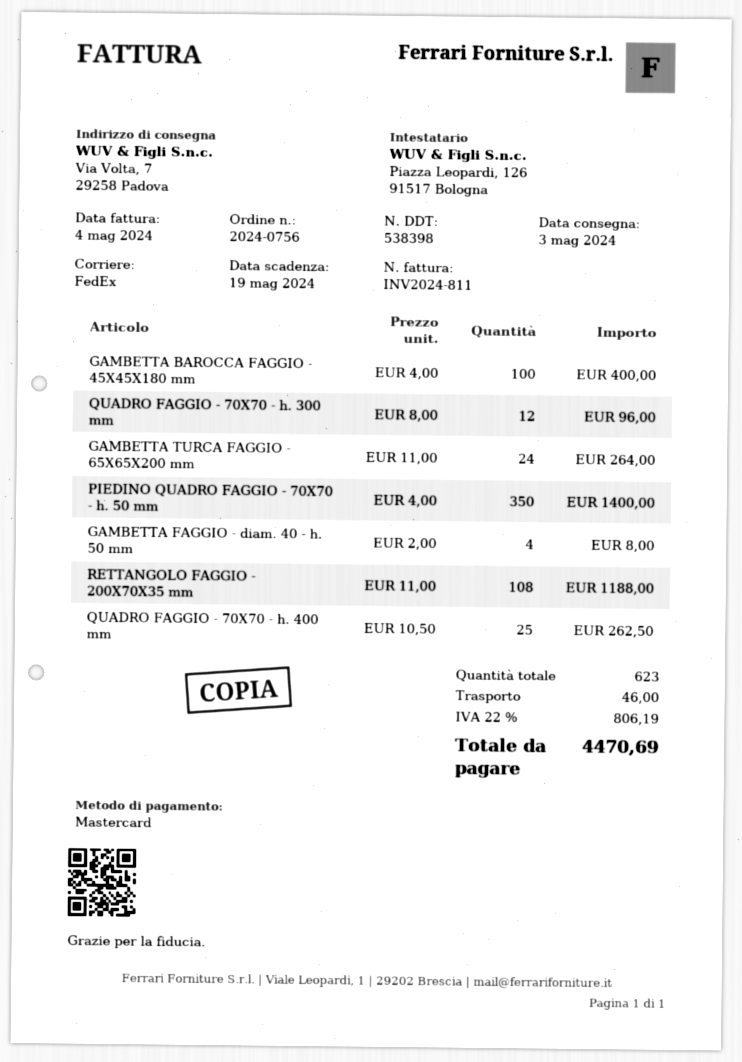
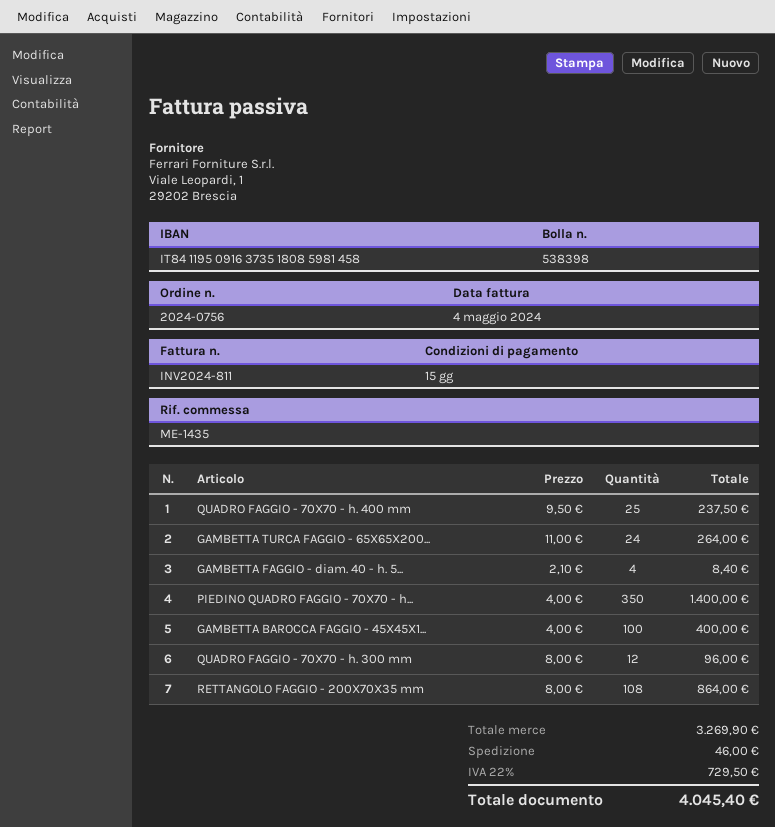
GAMBETTA FAGGIO - diam. 40 - h. 50 mm: 4 x 2.00 = 8.00 -> 4 x 2.10 = 8.40
RETTANGOLO FAGGIO - 200X70X35 mm: 108 x 11.00 = 1188.00 -> 108 x 8.00 = 864.00
QUADRO FAGGIO - 70X70 - h. 400 mm: 25 x 10.50 = 262.50 -> 25 x 9.50 = 237.50
tax: 22% = 806.19 -> 22% = 729.50
total: 4470.69 -> 4045.40

